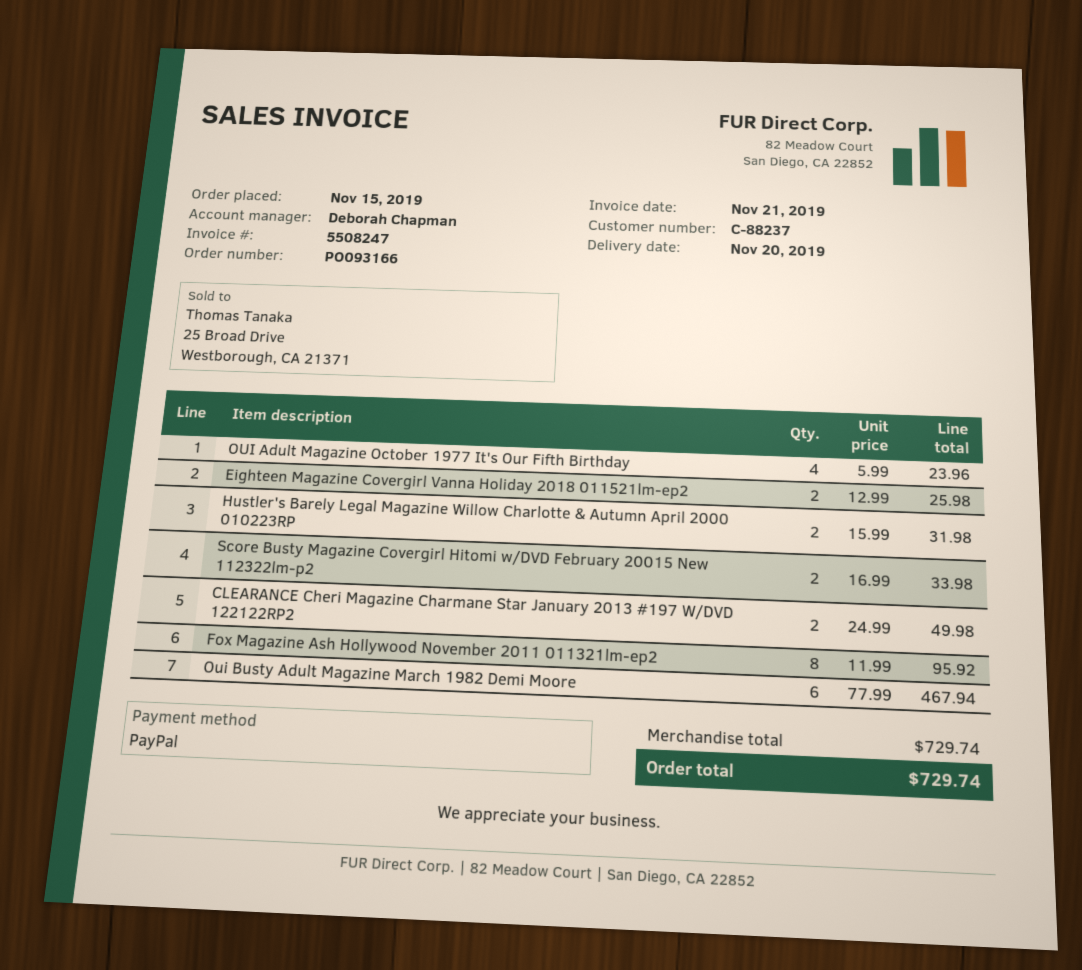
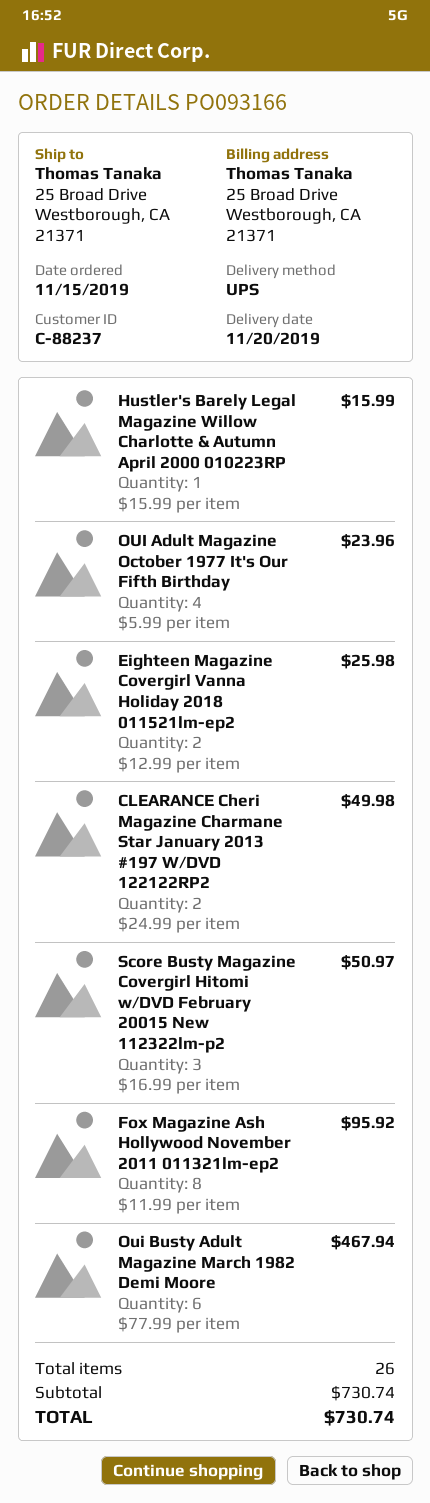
Hustler's Barely Legal Magazine Willow Charlotte & Autumn April 2000 010223RP: 2 x 15.99 = 31.98 -> 1 x 15.99 = 15.99
Score Busty Magazine Covergirl Hitomi w/DVD February 20015 New 112322lm-p2: 2 x 16.99 = 33.98 -> 3 x 16.99 = 50.97
subtotal: 729.74 -> 730.74
total: 729.74 -> 730.74

